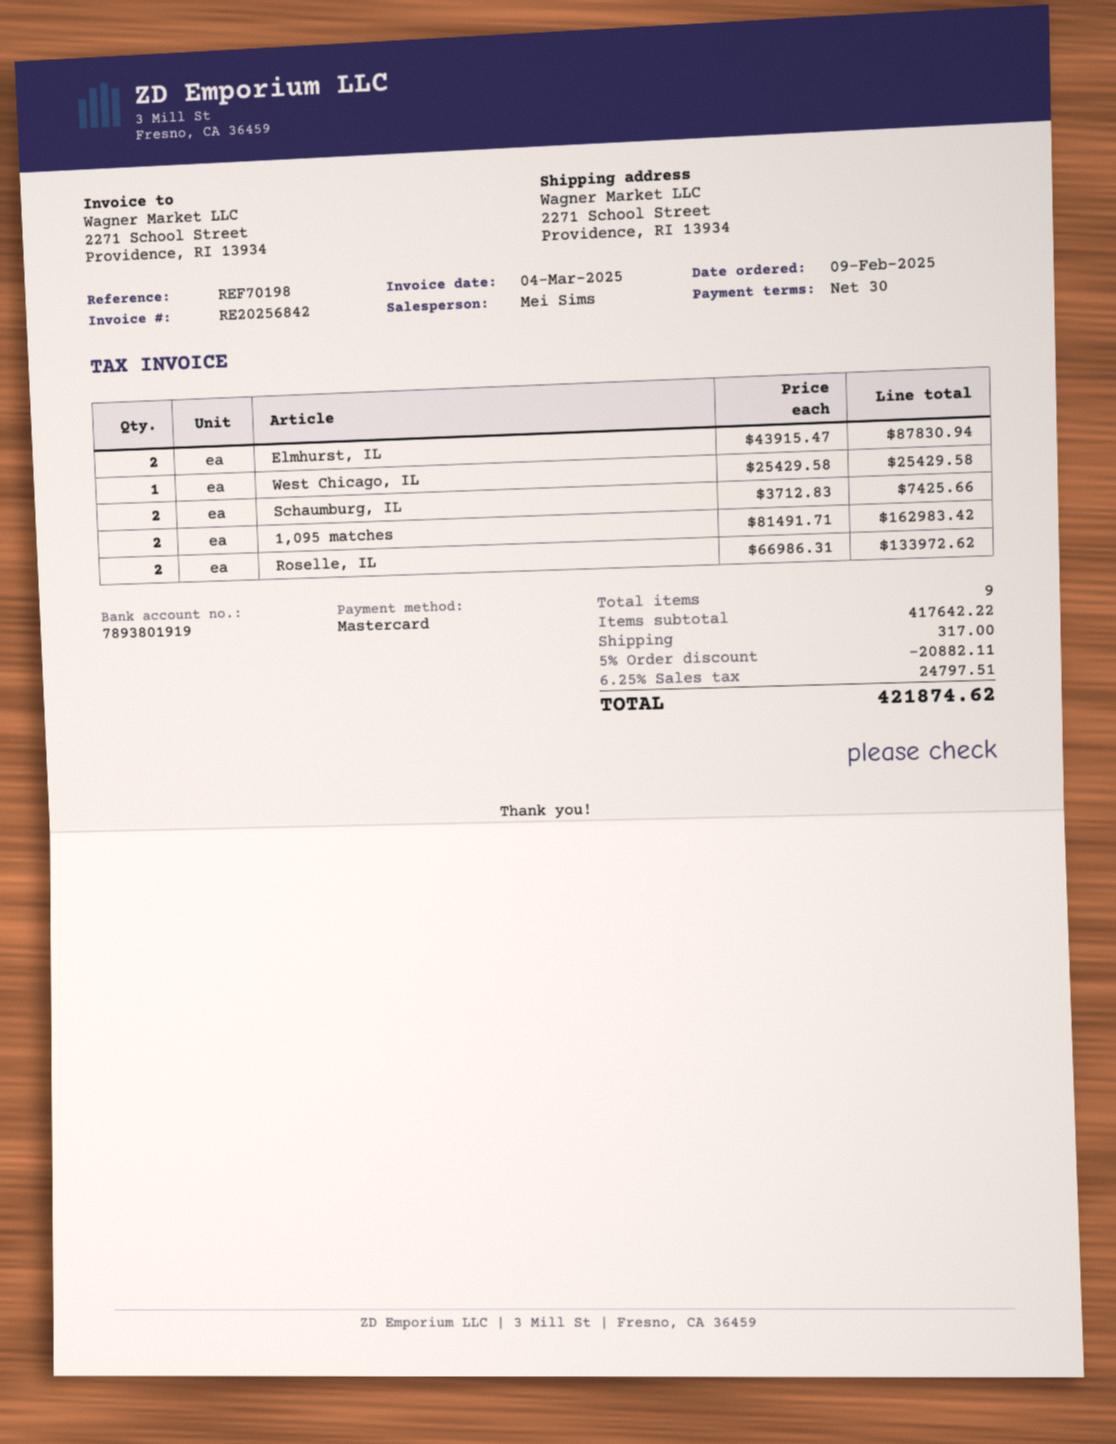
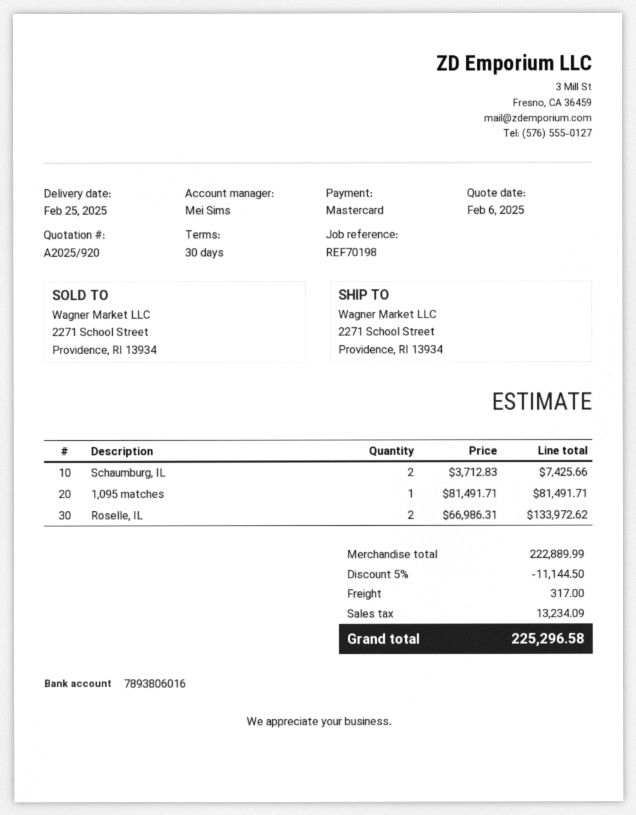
bank account: 7893801919 -> 7893806016
Elmhurst, IL: 2 x 43915.47 = 87830.94 -> none
West Chicago, IL: 1 x 25429.58 = 25429.58 -> none
1,095 matches: 2 x 81491.71 = 162983.42 -> 1 x 81491.71 = 81491.71
subtotal: 417642.22 -> 222889.99
discount: 5% = 20882.11 -> 5% = 11144.50
tax: 24797.51 -> 13234.09
total: 421874.62 -> 225296.58

